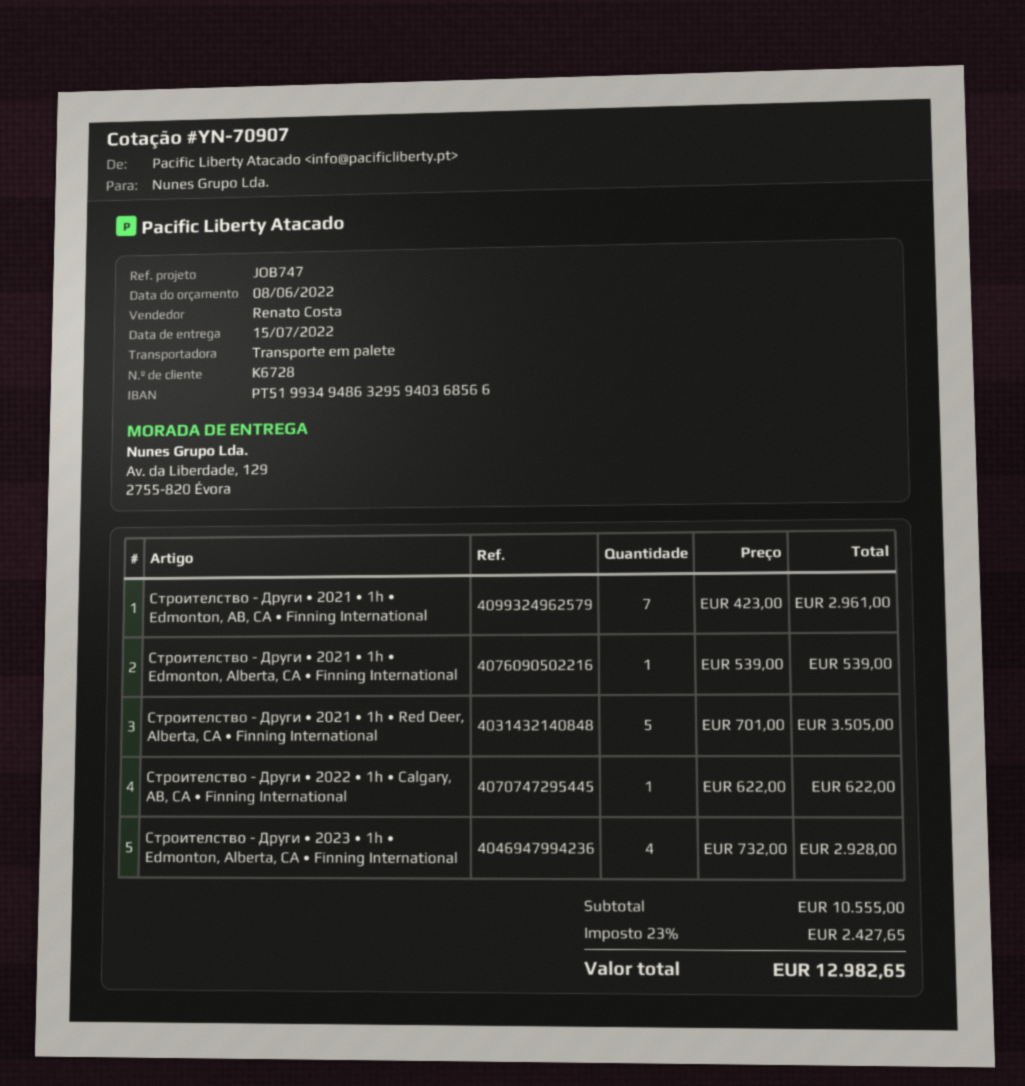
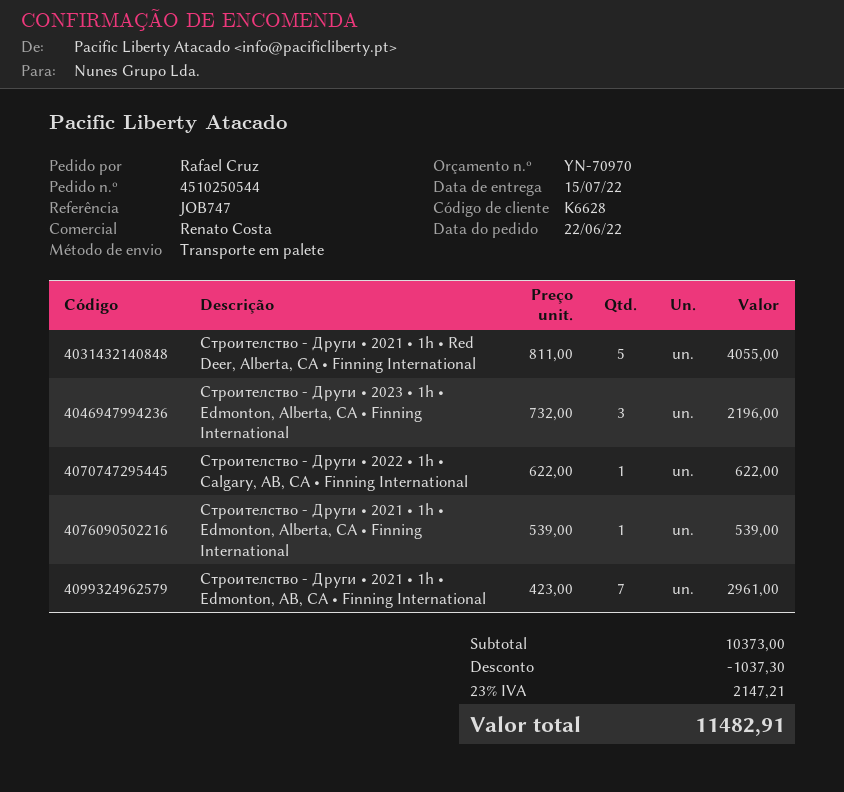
quote number: YN-70907 -> YN-70970
customer number: K6728 -> K6628
Строителство - Други • 2021 • 1h • Red Deer, Alberta, CA • Finning International: 5 x 701.00 = 3505.00 -> 5 x 811.00 = 4055.00
Строителство - Други • 2023 • 1h • Edmonton, Alberta, CA • Finning International: 4 x 732.00 = 2928.00 -> 3 x 732.00 = 2196.00
subtotal: 10555.00 -> 10373.00
discount: none -> 1037.30
tax: 23% = 2427.65 -> 23% = 2147.21
total: 12982.65 -> 11482.91

